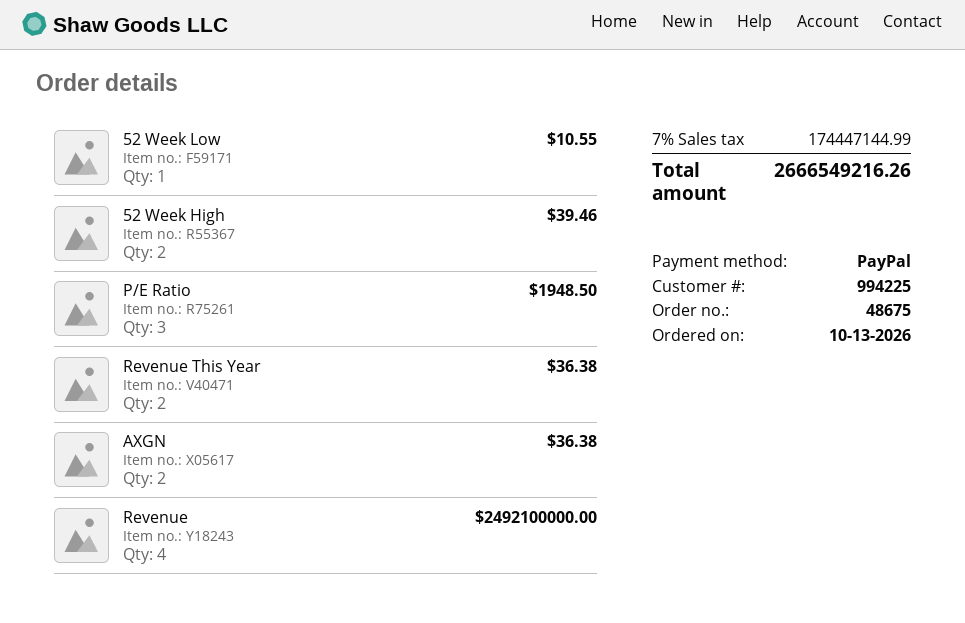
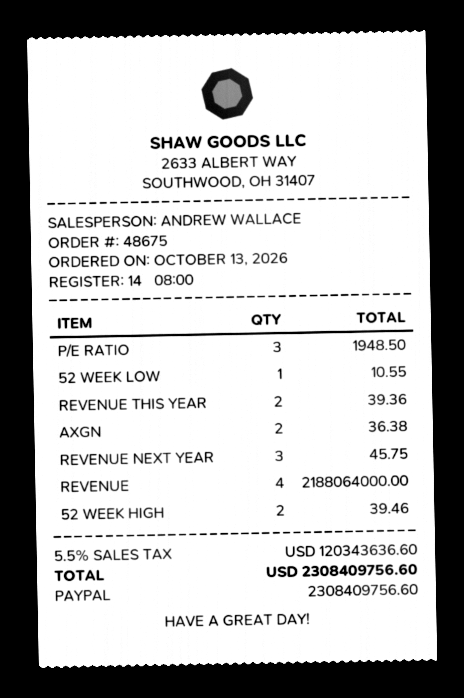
Revenue This Year: 2 for 36.38 -> 2 for 39.36
Revenue: 4 for 2492100000.00 -> 4 for 2188064000.00
REVENUE NEXT YEAR: none -> 3 for 45.75
tax: 7% = 174447144.99 -> 5.5% = 120343636.60
total: 2666549216.26 -> 2308409756.60

